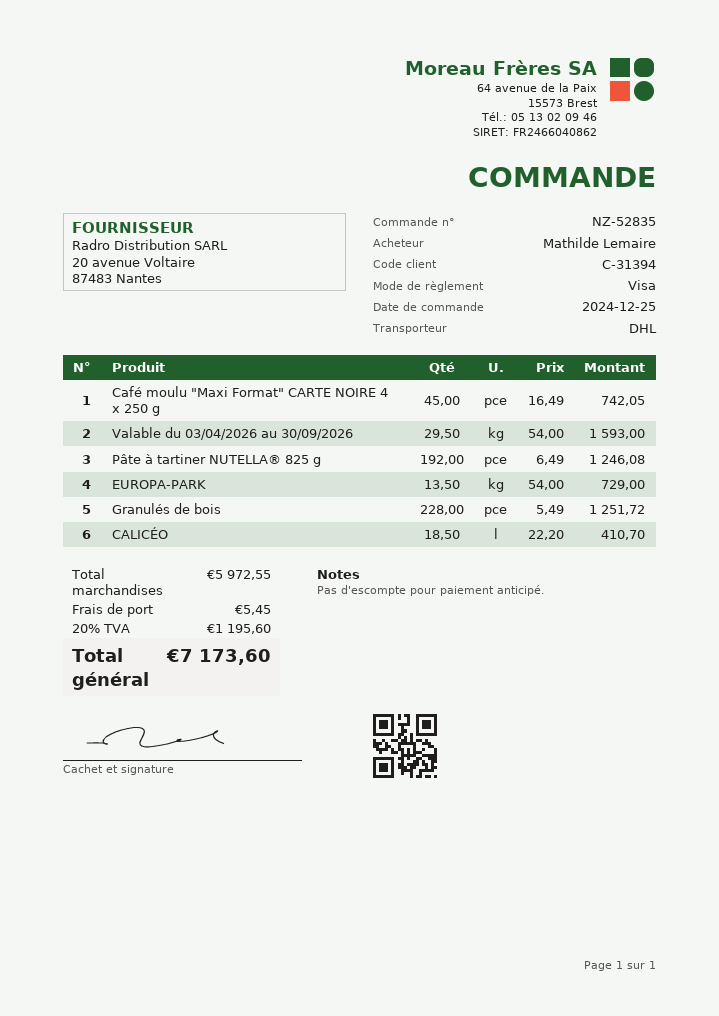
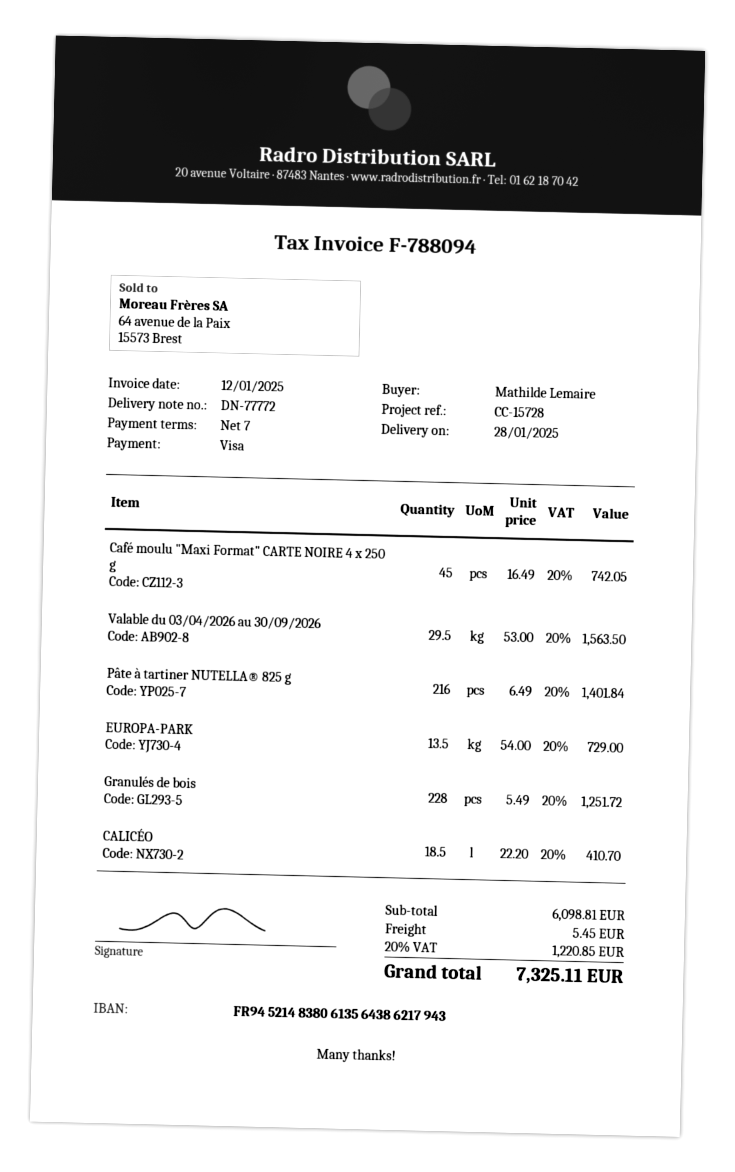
Valable du 03/04/2026 au 30/09/2026: 29.5 x 54.00 = 1593.00 -> 29.5 x 53.00 = 1563.50
Pâte à tartiner NUTELLA® 825 g: 192 x 6.49 = 1246.08 -> 216 x 6.49 = 1401.84
subtotal: 5972.55 -> 6098.81
tax: 20% = 1195.60 -> 20% = 1220.85
total: 7173.60 -> 7325.11

